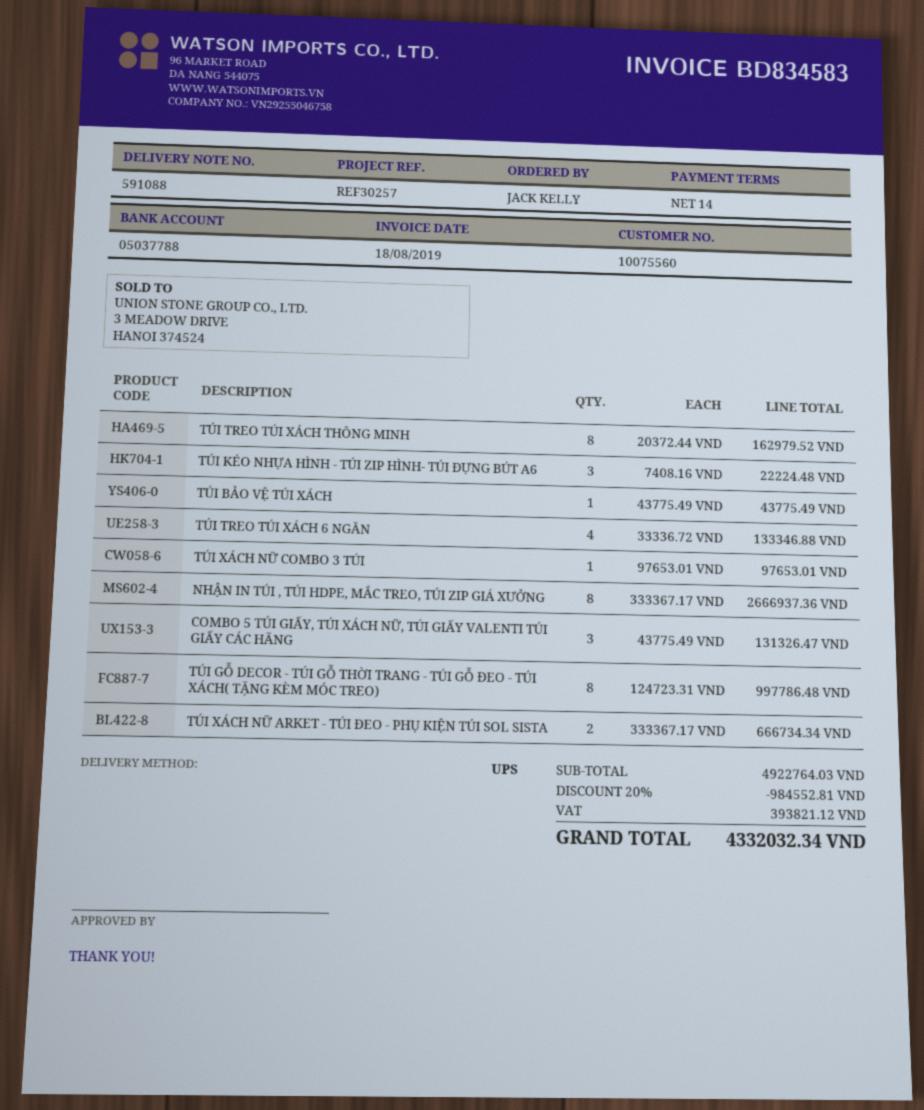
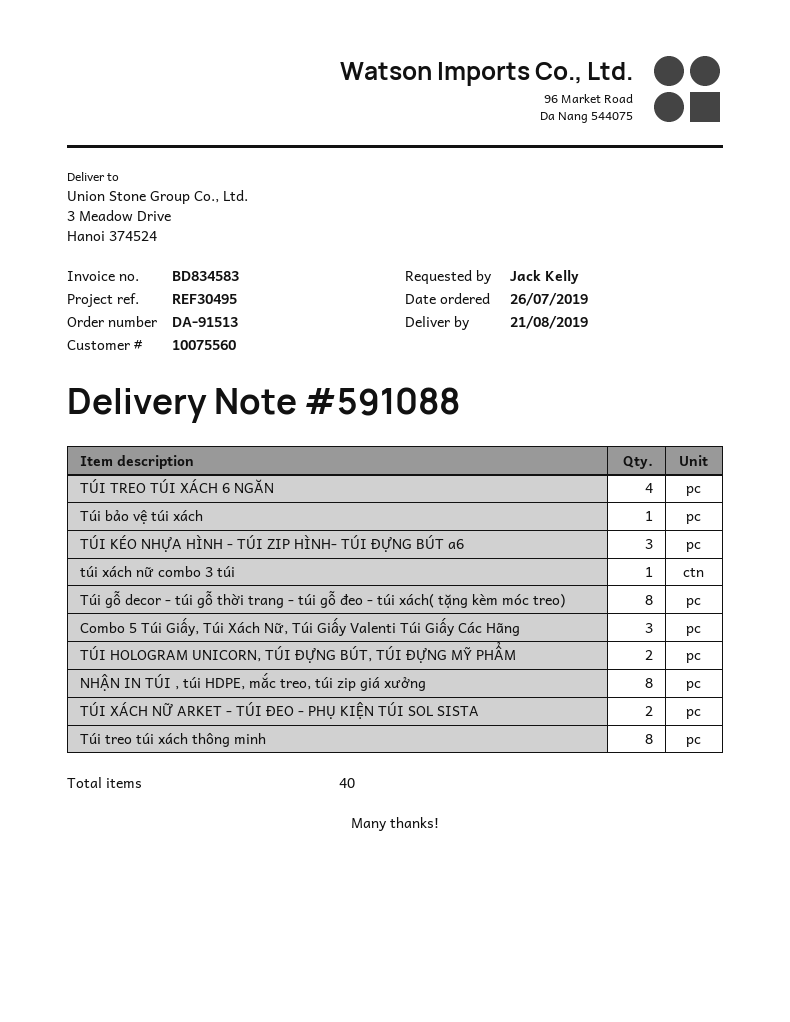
reference: REF30257 -> REF30495
TÚI HOLOGRAM UNICORN, TÚI ĐỰNG BÚT, TÚI ĐỰNG MỸ PHẨM: none -> 2

